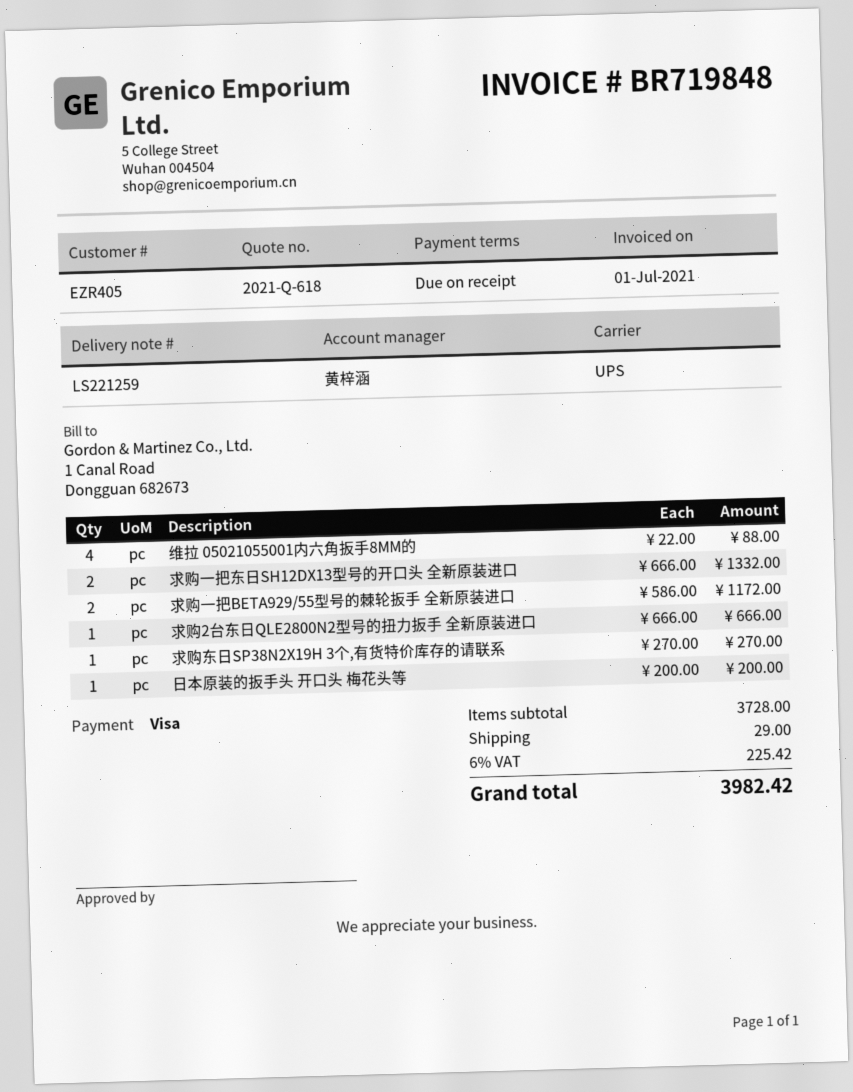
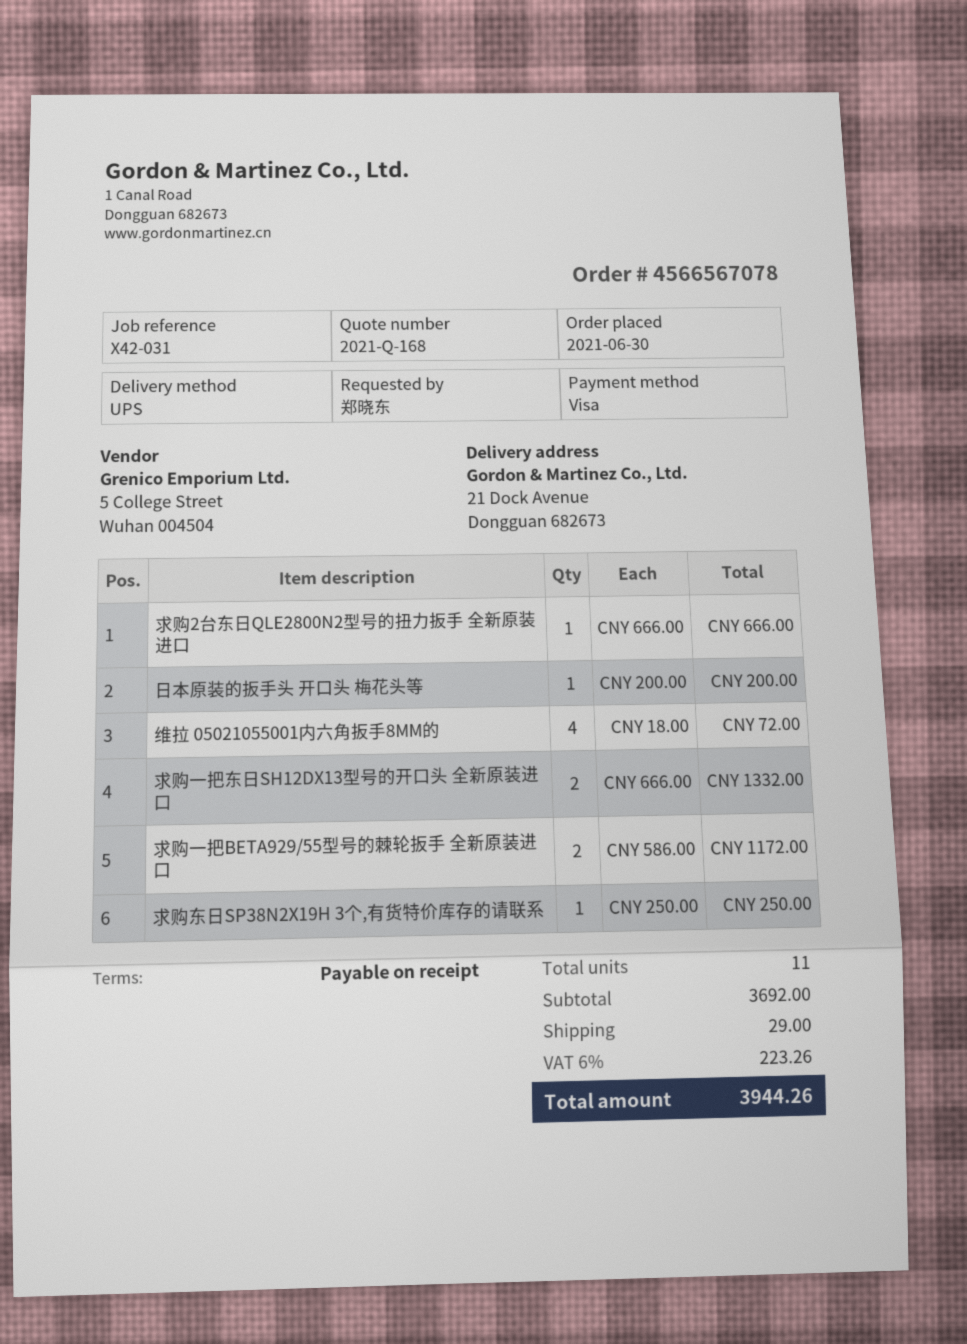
quote number: 2021-Q-618 -> 2021-Q-168
维拉 05021055001内六角扳手8MM的: 4 x 22.00 = 88.00 -> 4 x 18.00 = 72.00
求购东日SP38N2X19H 3个,有货特价库存的请联系: 1 x 270.00 = 270.00 -> 1 x 250.00 = 250.00
subtotal: 3728.00 -> 3692.00
tax: 6% = 225.42 -> 6% = 223.26
total: 3982.42 -> 3944.26

